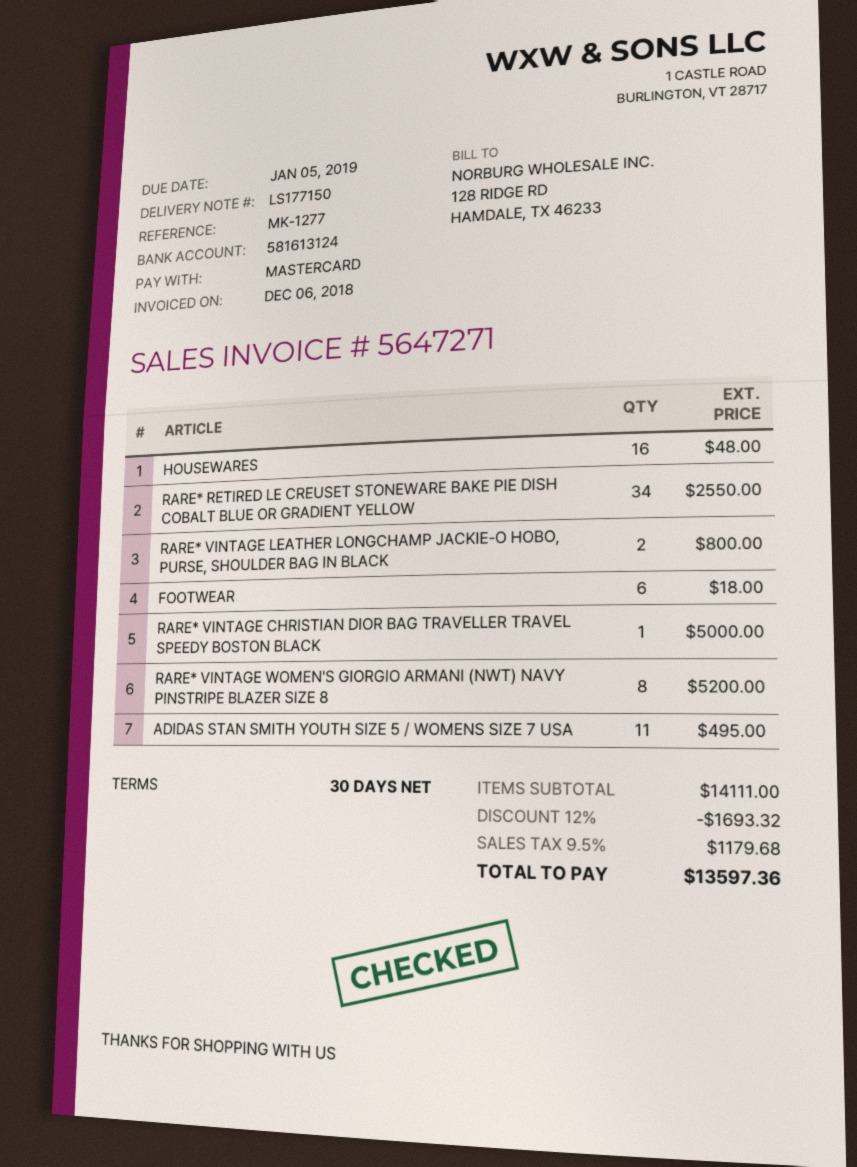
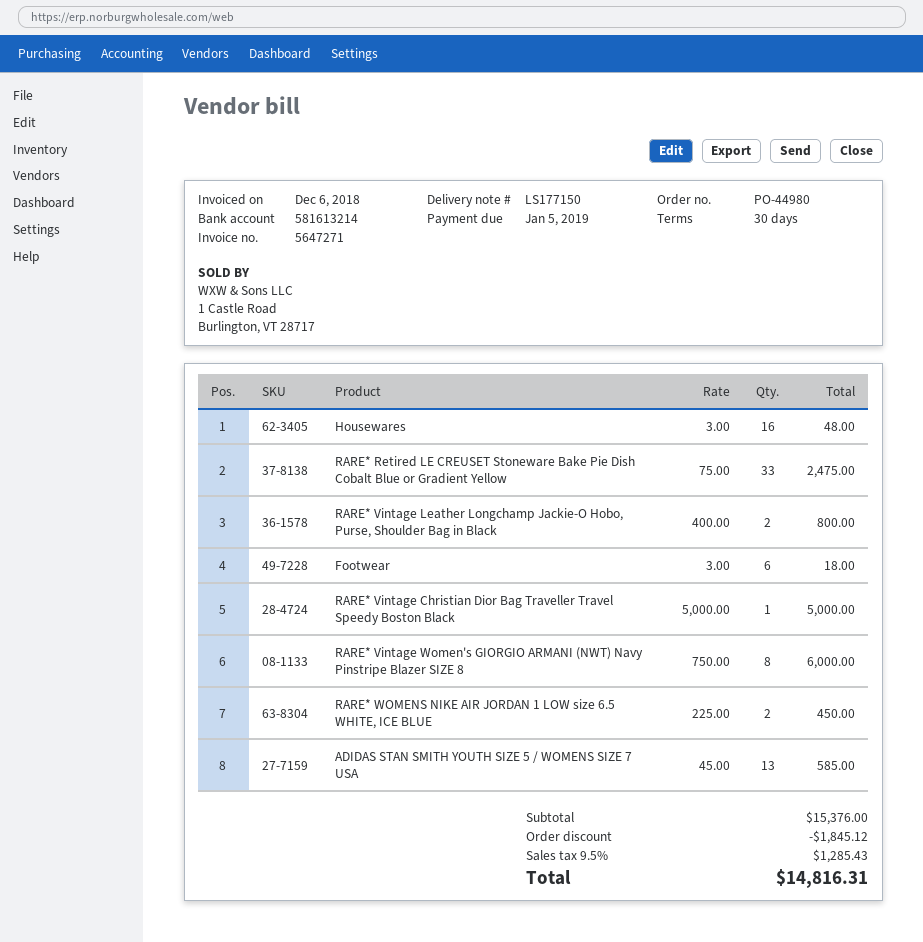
bank account: 581613124 -> 581613214
RARE* RETIRED LE CREUSET STONEWARE BAKE PIE DISH COBALT BLUE OR GRADIENT YELLOW: 34 for 2550.00 -> 33 for 2475.00
RARE* VINTAGE WOMEN'S GIORGIO ARMANI (NWT) NAVY PINSTRIPE BLAZER SIZE 8: 8 for 5200.00 -> 8 for 6000.00
ADIDAS STAN SMITH YOUTH SIZE 5 / WOMENS SIZE 7 USA: 11 for 495.00 -> 13 for 585.00
RARE* WOMENS NIKE AIR JORDAN 1 LOW size 6.5 WHITE, ICE BLUE: none -> 2 for 450.00
subtotal: 14111.00 -> 15376.00
discount: 1693.32 -> 1845.12
tax: 9.5% = 1179.68 -> 9.5% = 1285.43
total: 13597.36 -> 14816.31

